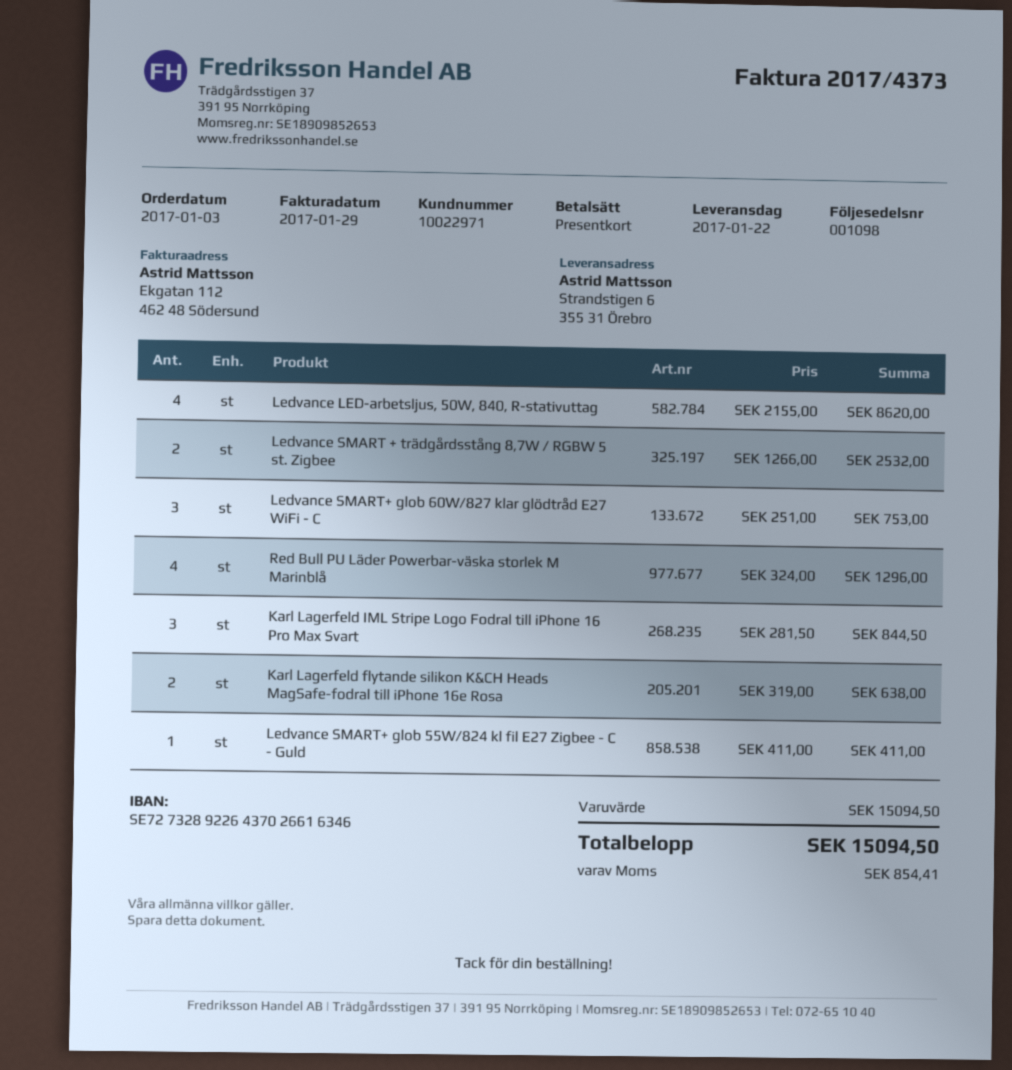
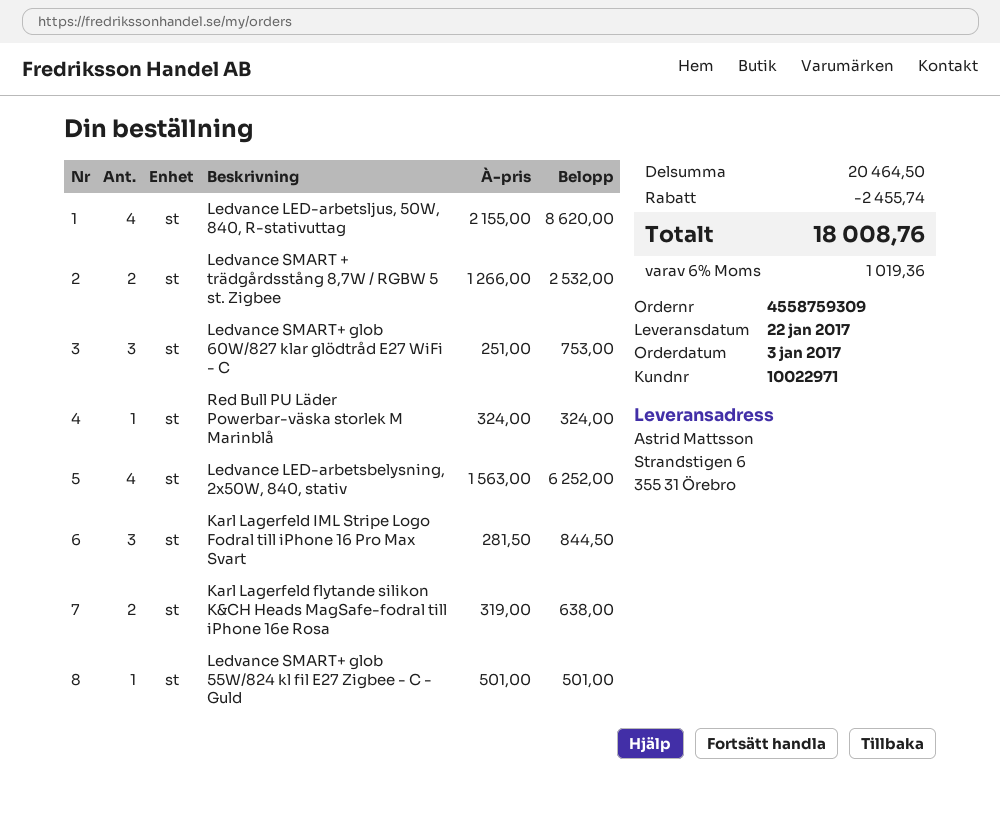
Red Bull PU Läder Powerbar-väska storlek M Marinblå: 4 x 324.00 = 1296.00 -> 1 x 324.00 = 324.00
Ledvance SMART+ glob 55W/824 kl fil E27 Zigbee - C - Guld: 1 x 411.00 = 411.00 -> 1 x 501.00 = 501.00
Ledvance LED-arbetsbelysning, 2x50W, 840, stativ: none -> 4 x 1563.00 = 6252.00
subtotal: 15094.50 -> 20464.50
discount: none -> 2455.74
tax: 854.41 -> 1019.36
total: 15094.50 -> 18008.76

